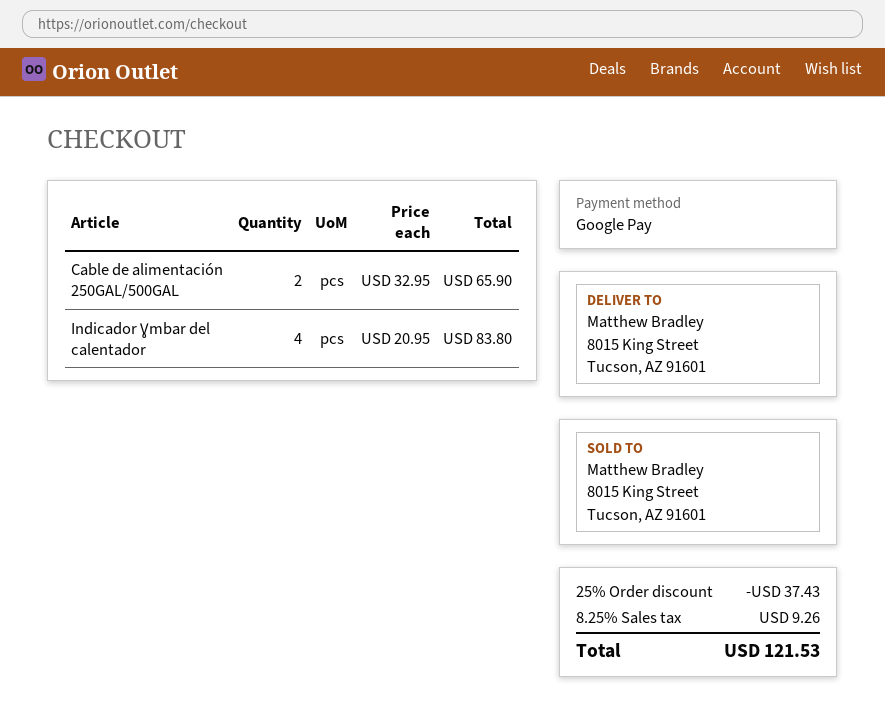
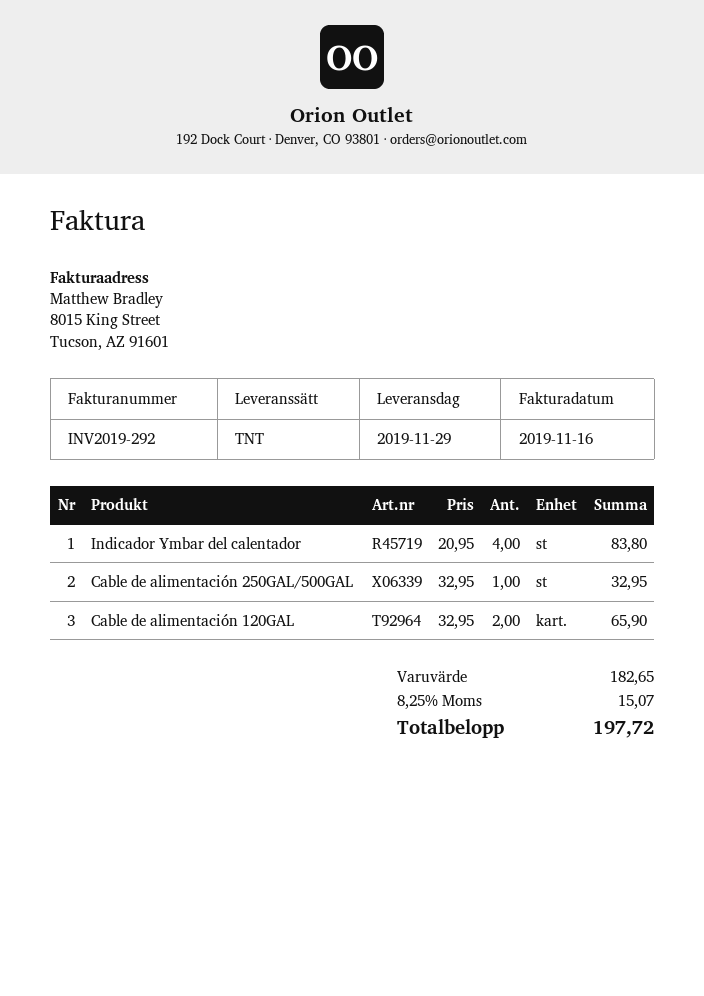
Cable de alimentación 250GAL/500GAL: 2 x 32.95 = 65.90 -> 1 x 32.95 = 32.95
Cable de alimentación 120GAL: none -> 2 x 32.95 = 65.90
discount: 25% = 37.43 -> none
tax: 8.25% = 9.26 -> 8.25% = 15.07
total: 121.53 -> 197.72

